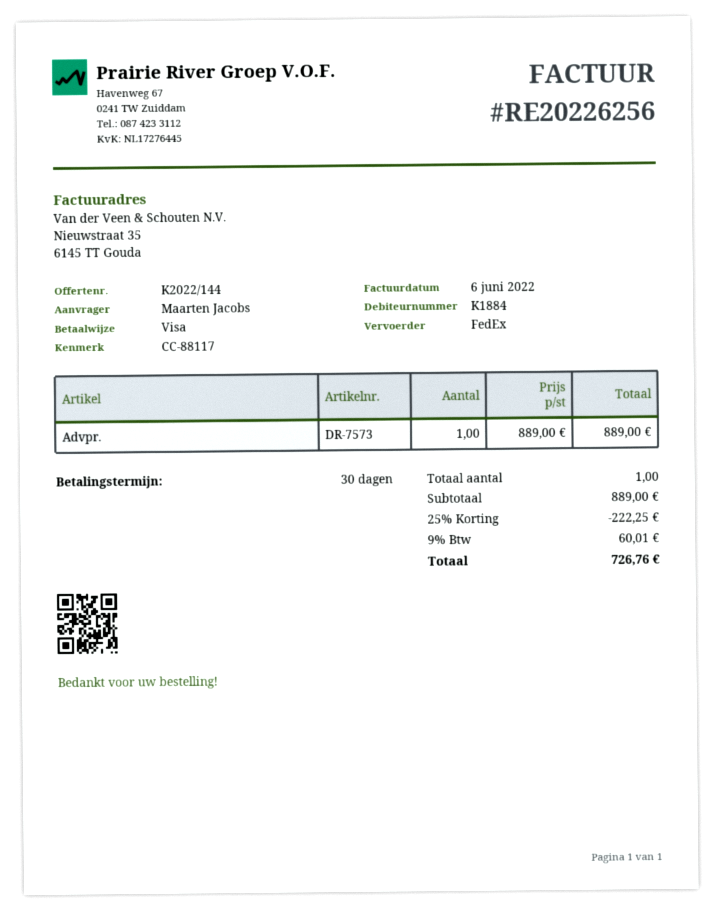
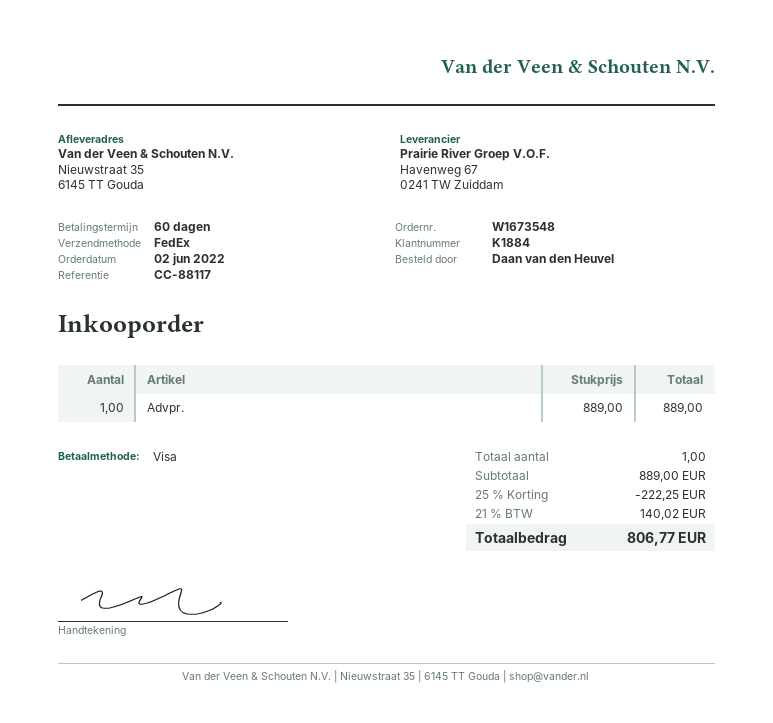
payment terms: 30 days -> 60 days
ordered by: Maarten Jacobs -> Daan van den Heuvel
tax: 9% = 60.01 -> 21% = 140.02
total: 726.76 -> 806.77

